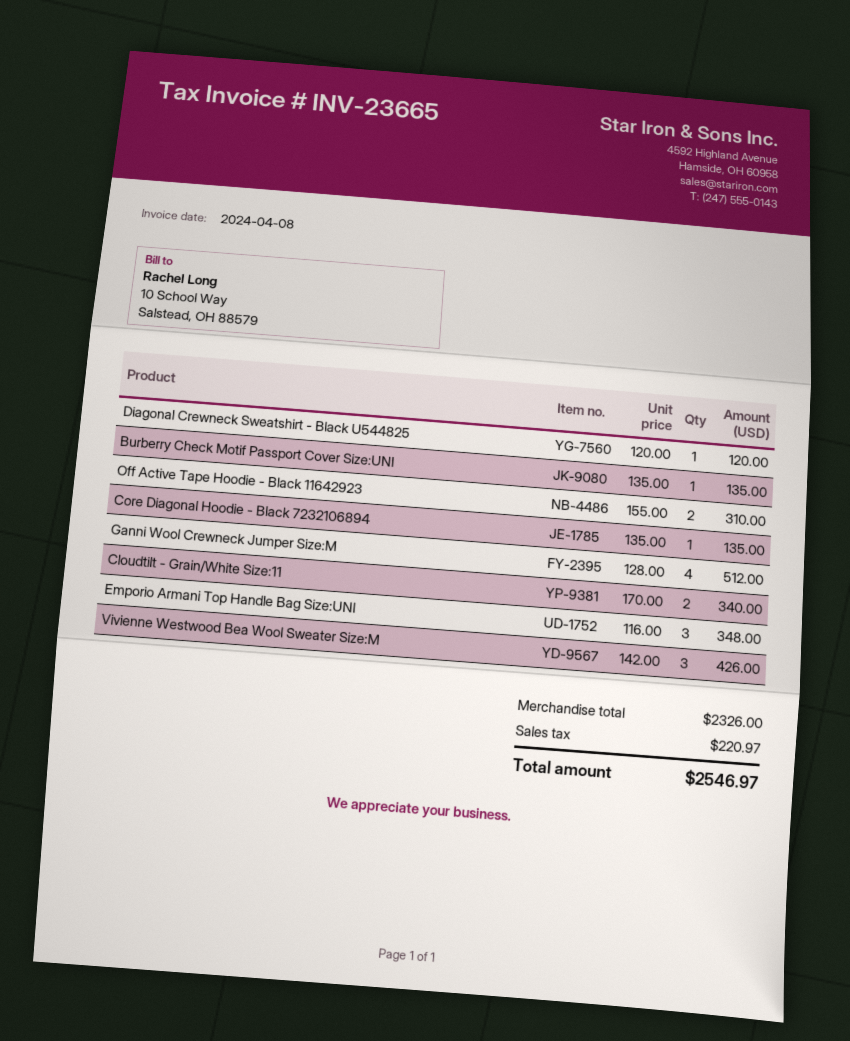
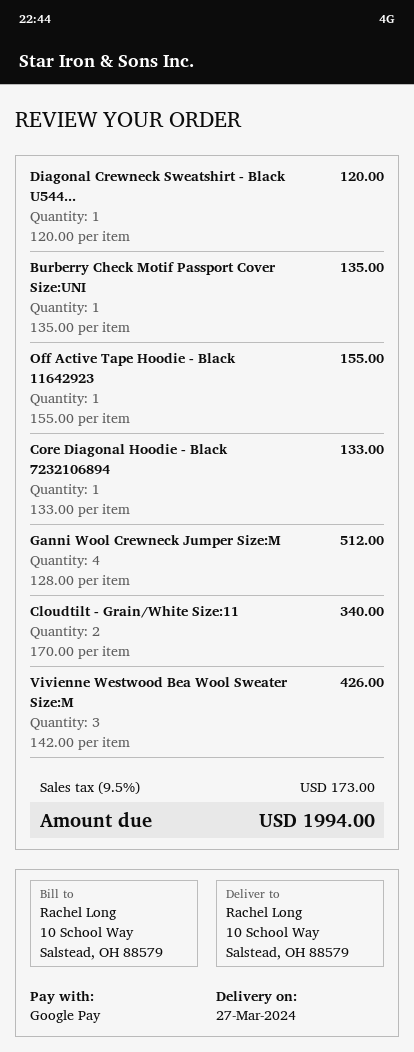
Off Active Tape Hoodie - Black 11642923: 2 x 155.00 = 310.00 -> 1 x 155.00 = 155.00
Core Diagonal Hoodie - Black 7232106894: 1 x 135.00 = 135.00 -> 1 x 133.00 = 133.00
Emporio Armani Top Handle Bag Size:UNI: 3 x 116.00 = 348.00 -> none
tax: 220.97 -> 173.00
total: 2546.97 -> 1994.00

